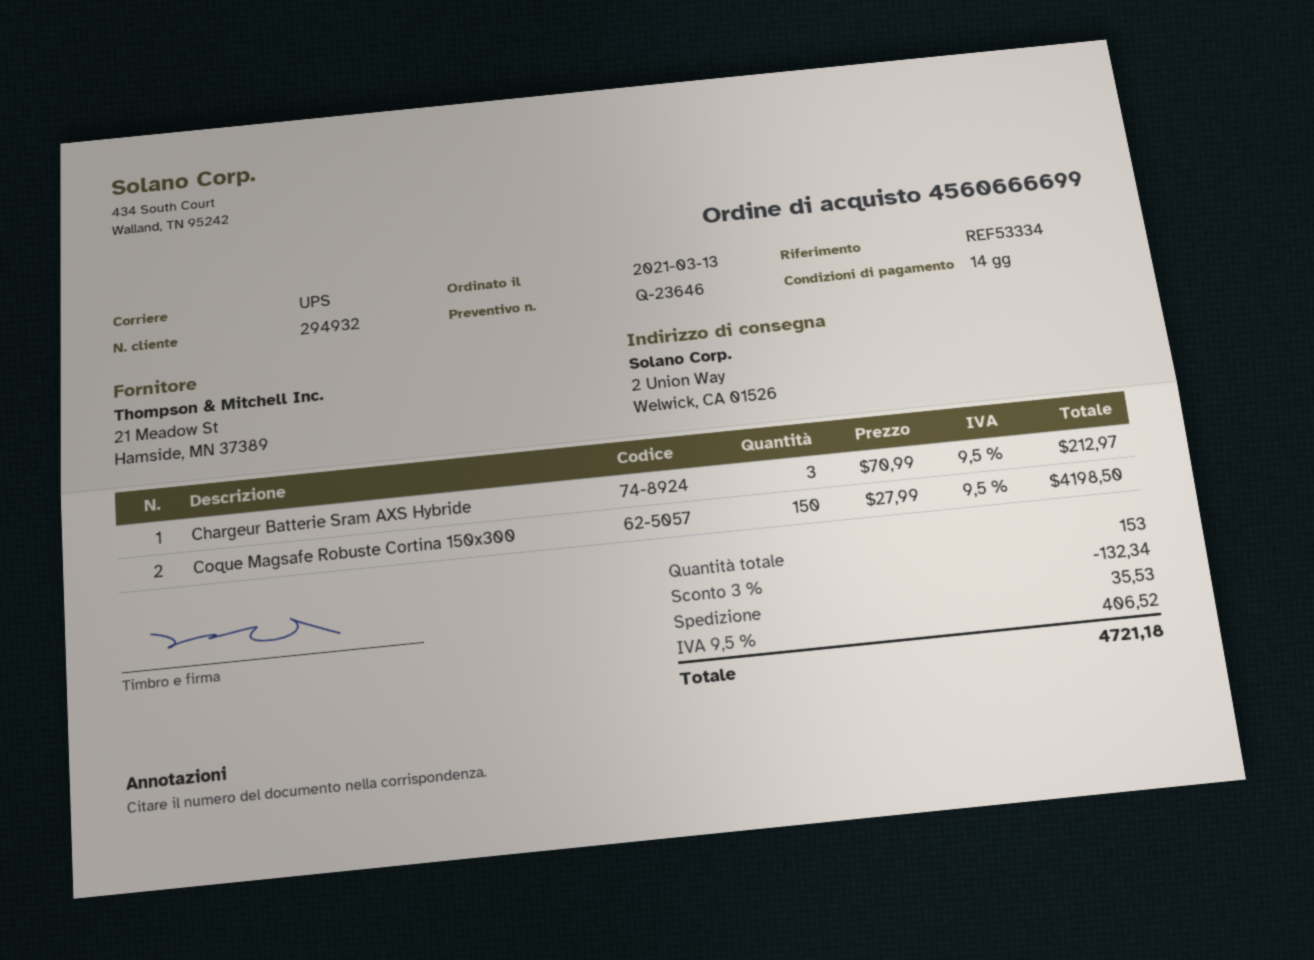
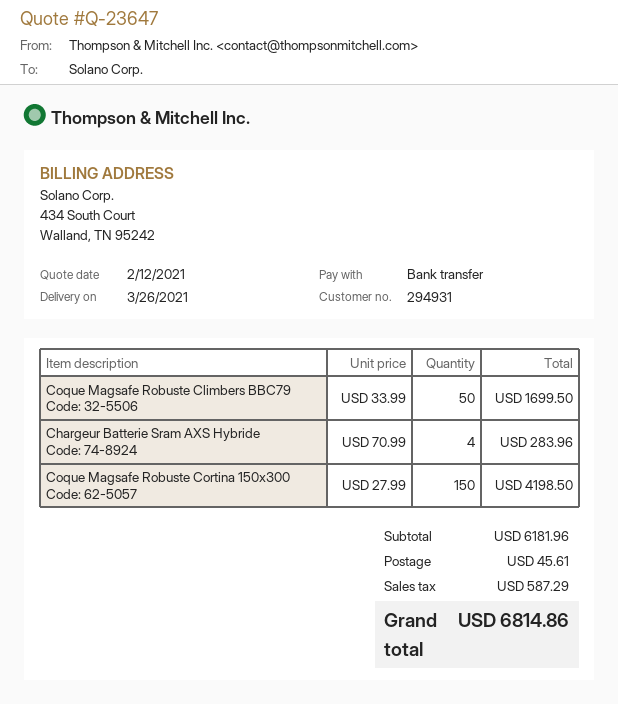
quote number: Q-23646 -> Q-23647
customer number: 294932 -> 294931
Chargeur Batterie Sram AXS Hybride: 3 x 70.99 = 212.97 -> 4 x 70.99 = 283.96
Coque Magsafe Robuste Climbers BBC79: none -> 50 x 33.99 = 1699.50
discount: 3% = 132.34 -> none
shipping: 35.53 -> 45.61
tax: 406.52 -> 587.29
total: 4721.18 -> 6814.86

